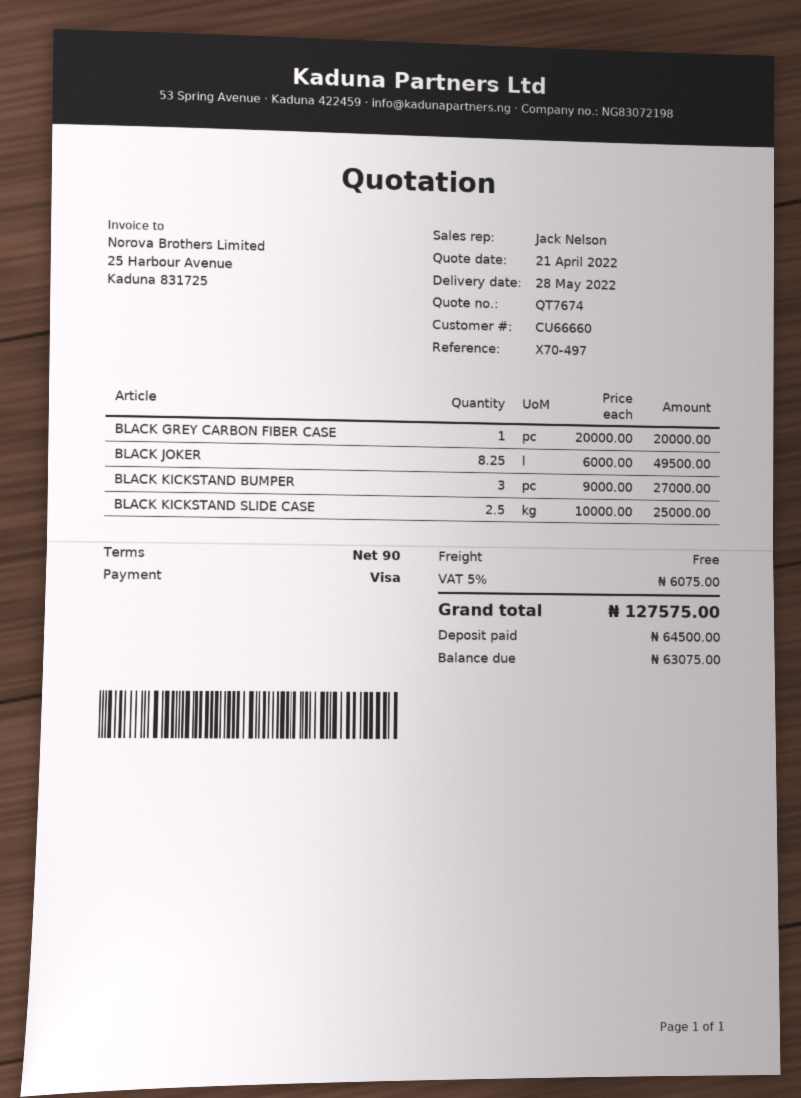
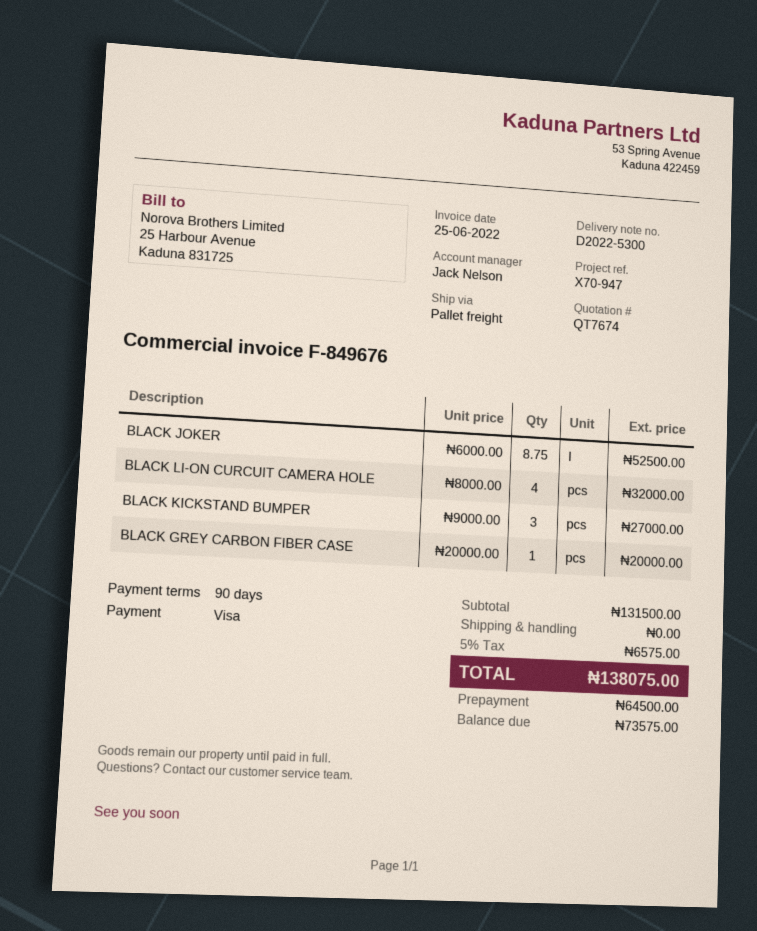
reference: X70-497 -> X70-947
BLACK JOKER: 8.25 x 6000.00 = 49500.00 -> 8.75 x 6000.00 = 52500.00
BLACK KICKSTAND SLIDE CASE: 2.5 x 10000.00 = 25000.00 -> none
BLACK LI-ON CURCUIT CAMERA HOLE: none -> 4 x 8000.00 = 32000.00
tax: 5% = 6075.00 -> 5% = 6575.00
total: 127575.00 -> 138075.00
balance: 63075.00 -> 73575.00

